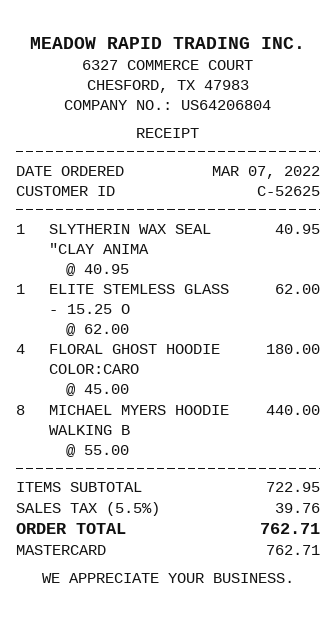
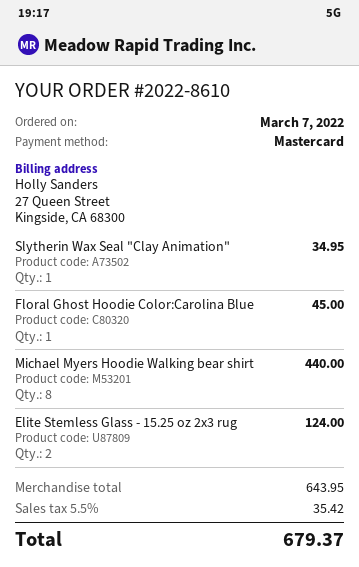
SLYTHERIN WAX SEAL "CLAY ANIMA: 1 for 40.95 -> 1 for 34.95
ELITE STEMLESS GLASS - 15.25 O: 1 for 62.00 -> 2 for 124.00
FLORAL GHOST HOODIE COLOR:CARO: 4 for 180.00 -> 1 for 45.00
subtotal: 722.95 -> 643.95
tax: 5.5% = 39.76 -> 5.5% = 35.42
total: 762.71 -> 679.37

